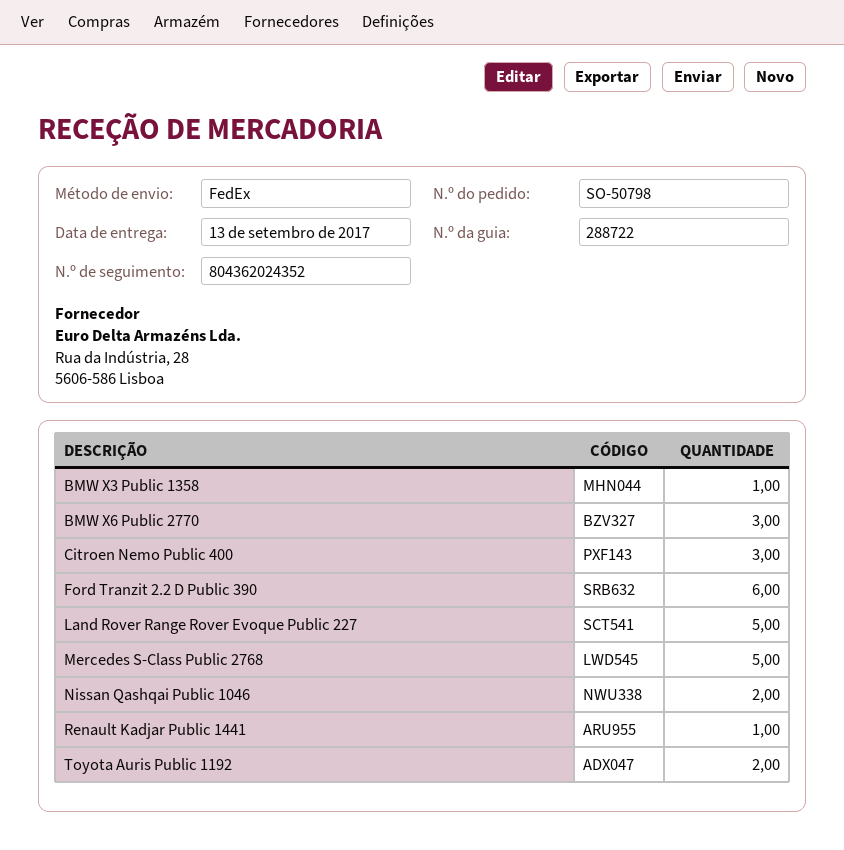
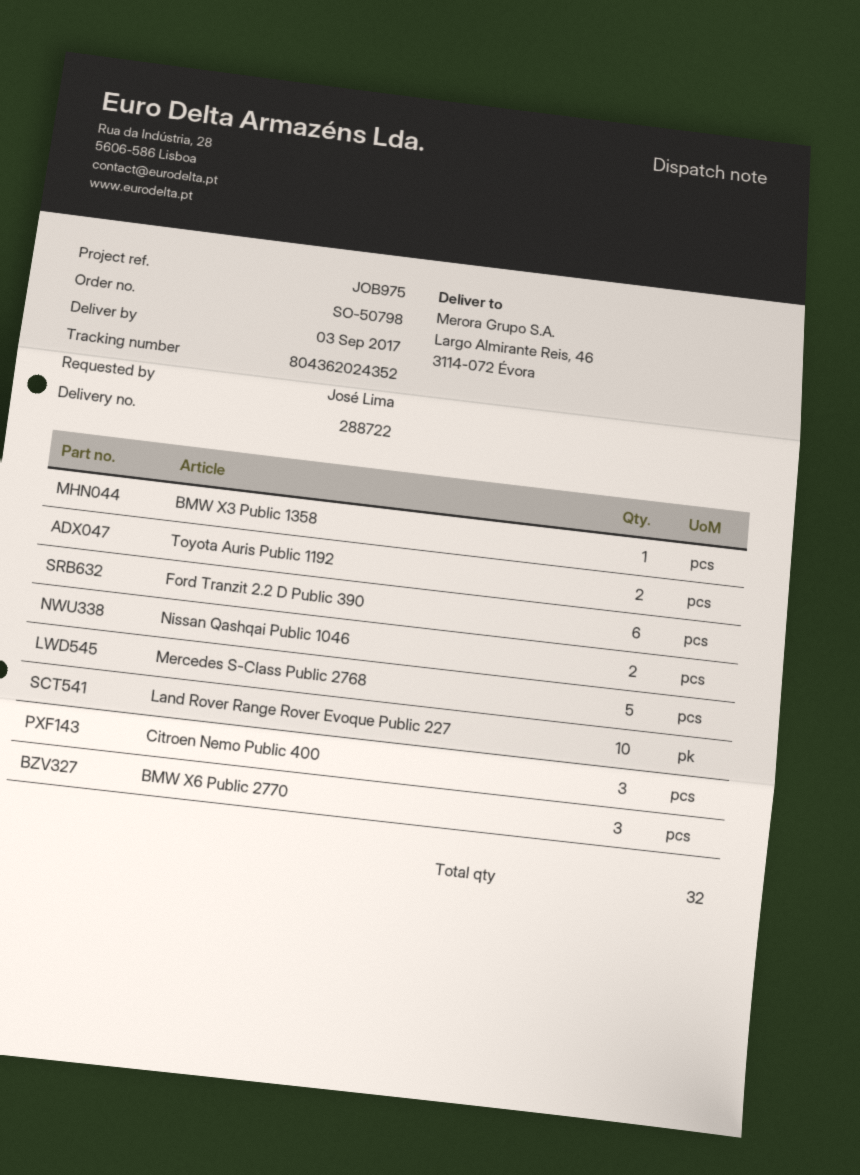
delivery date: 2017-09-13 -> 2017-09-03
Land Rover Range Rover Evoque Public 227: 5 -> 10
Renault Kadjar Public 1441: 1 -> none

